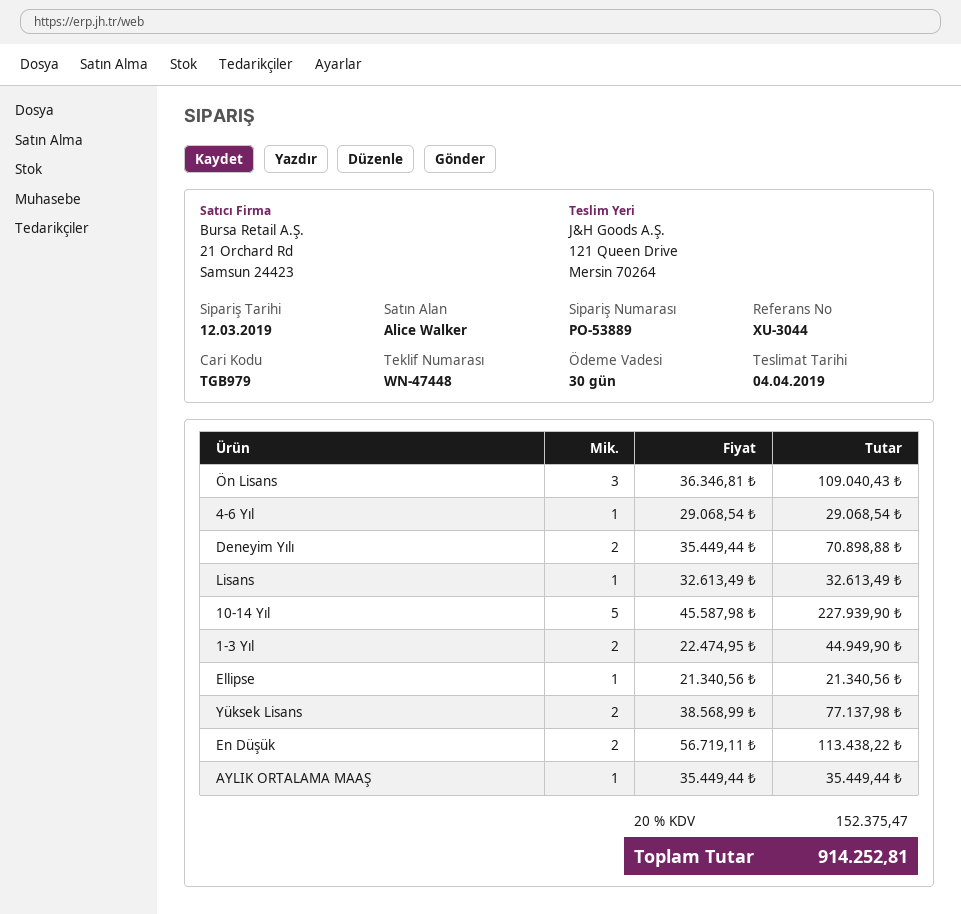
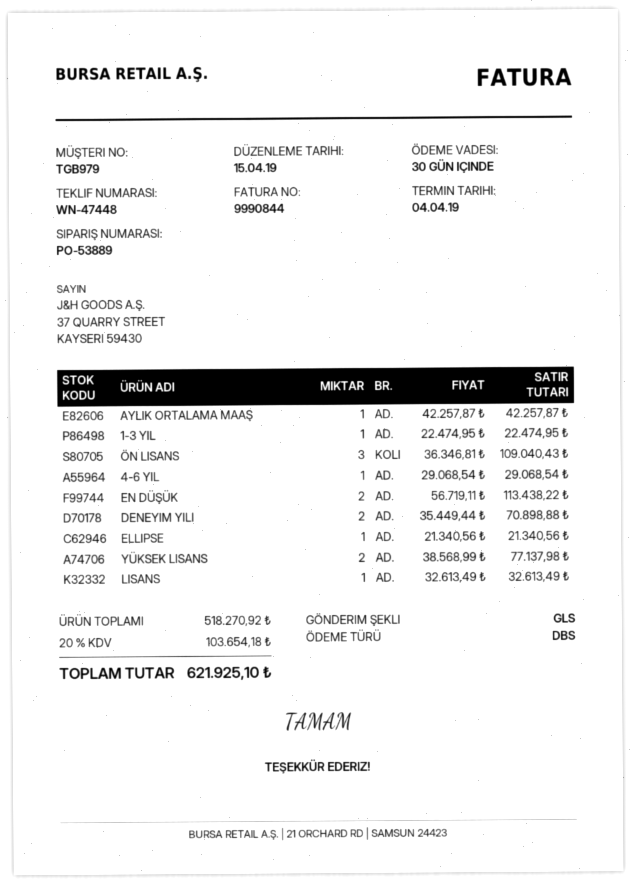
10-14 Yıl: 5 x 45587.98 = 227939.90 -> none
1-3 Yıl: 2 x 22474.95 = 44949.90 -> 1 x 22474.95 = 22474.95
AYLIK ORTALAMA MAAŞ: 1 x 35449.44 = 35449.44 -> 1 x 42257.87 = 42257.87
tax: 20% = 152375.47 -> 20% = 103654.18
total: 914252.81 -> 621925.10

